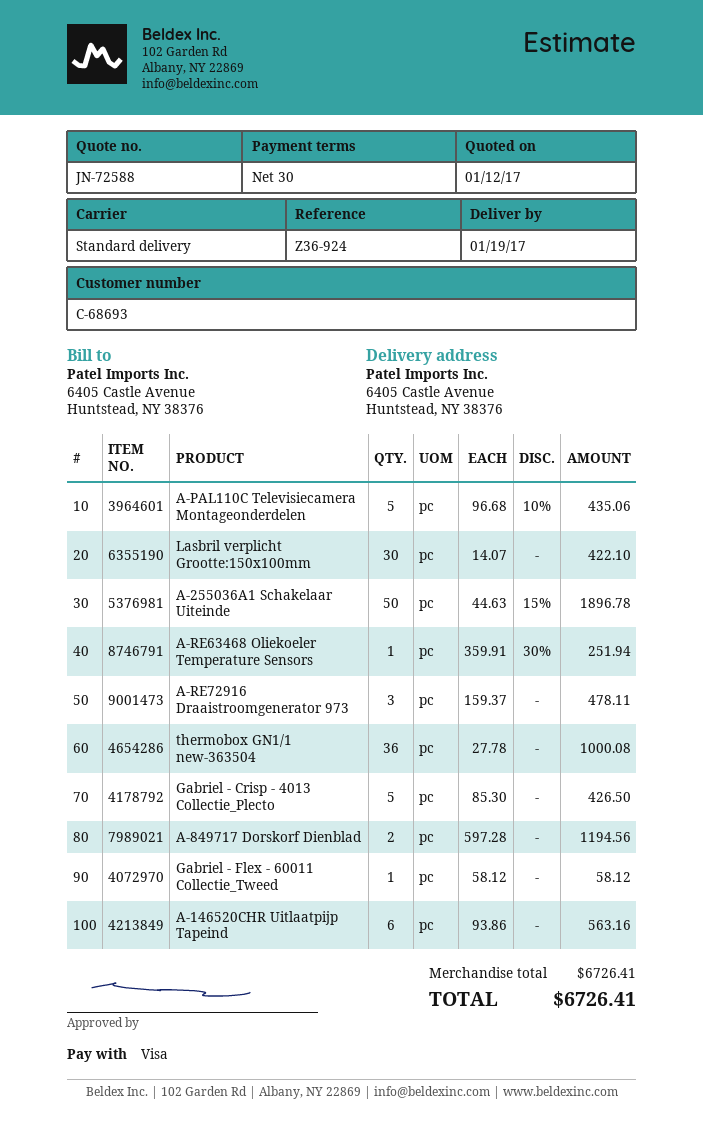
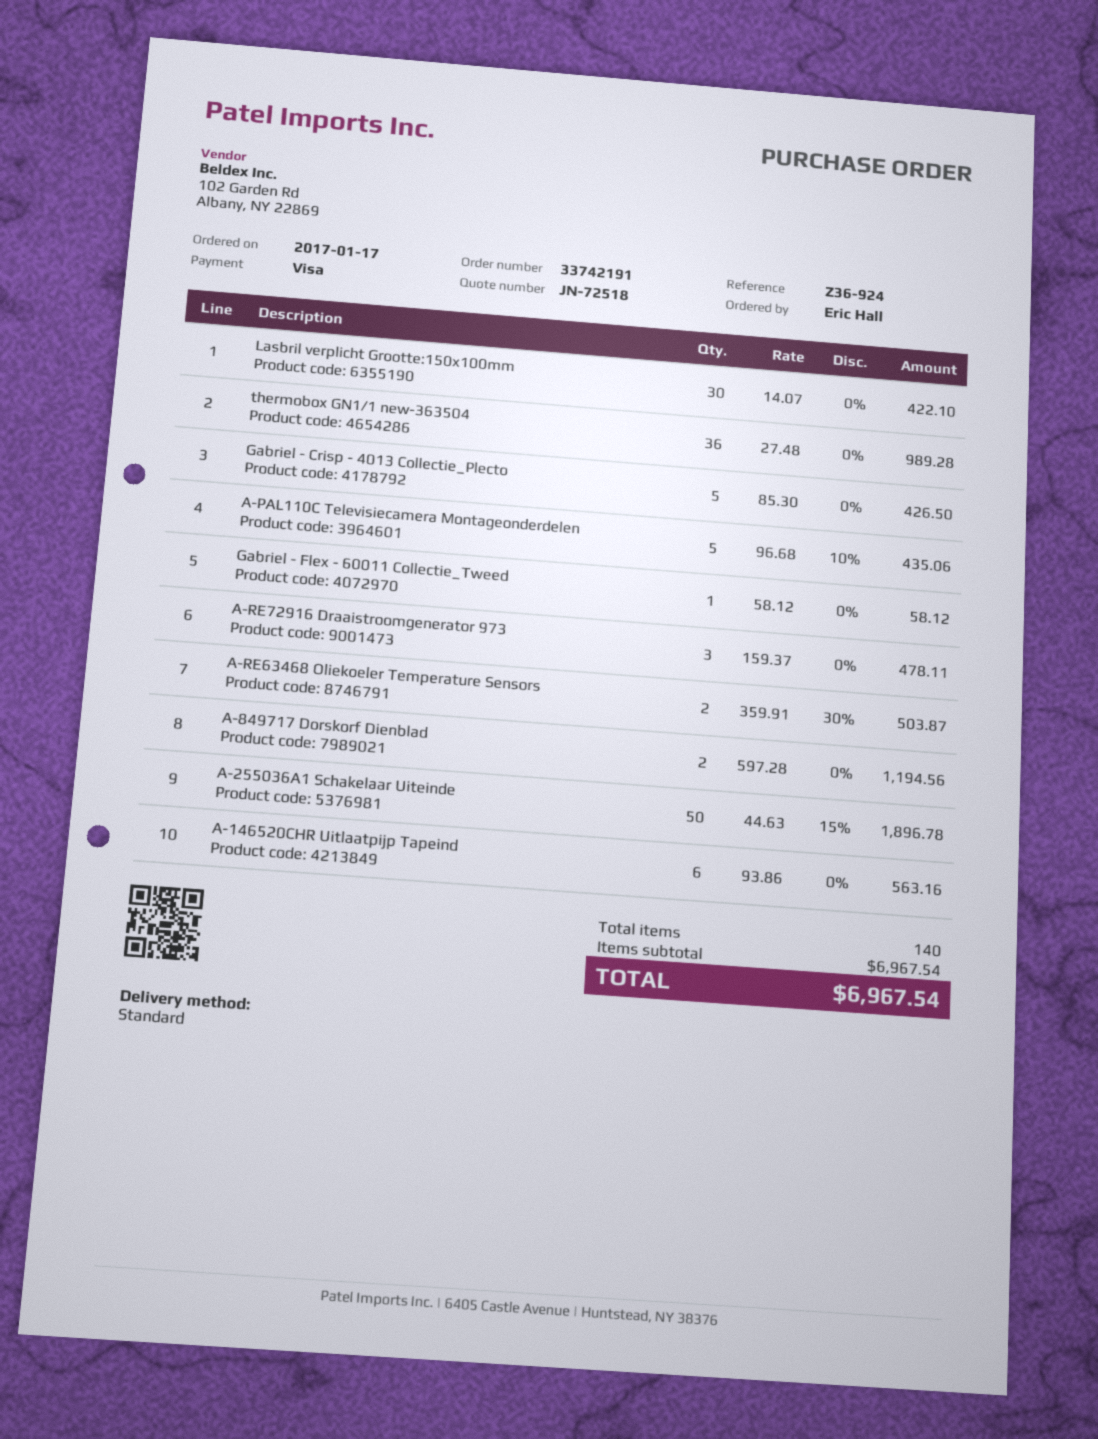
quote number: JN-72588 -> JN-72518
A-RE63468 Oliekoeler Temperature Sensors: 1 x 359.91 - 30% = 251.94 -> 2 x 359.91 - 30% = 503.87
thermobox GN1/1 new-363504: 36 x 27.78 = 1000.08 -> 36 x 27.48 = 989.28
subtotal: 6726.41 -> 6967.54
total: 6726.41 -> 6967.54

